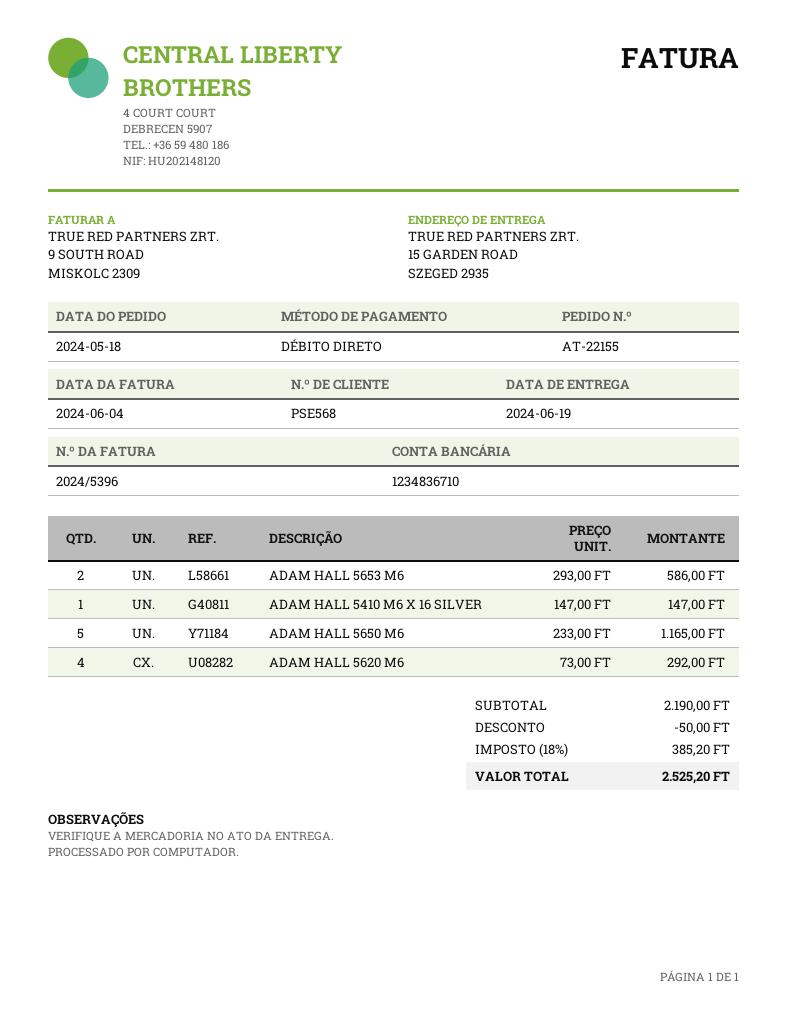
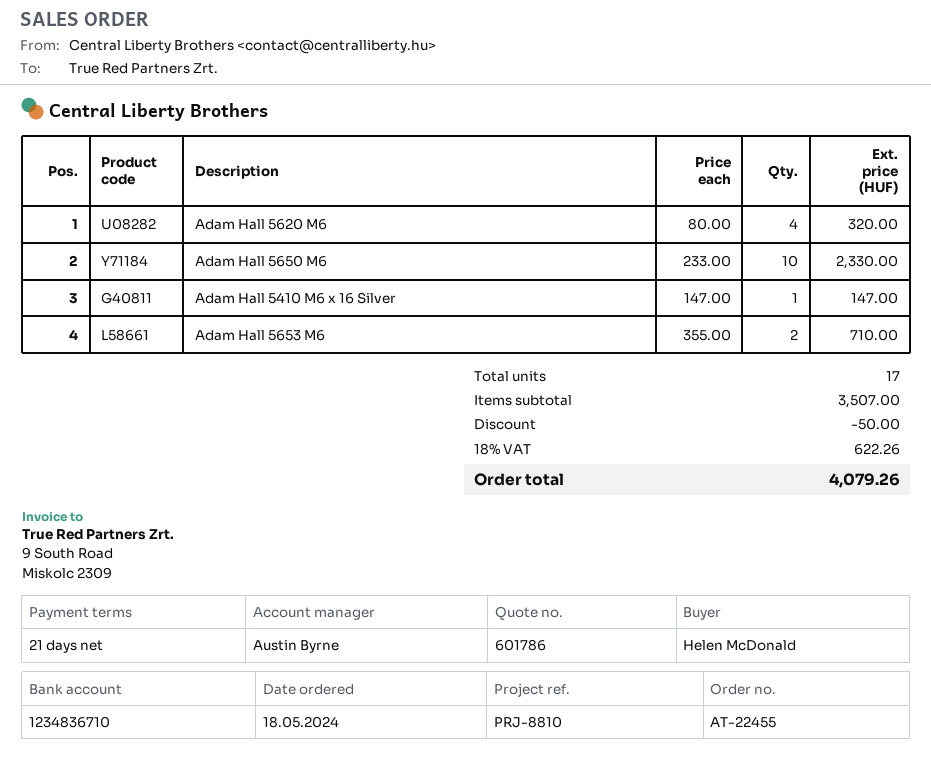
order number: AT-22155 -> AT-22455
ADAM HALL 5653 M6: 2 x 293.00 = 586.00 -> 2 x 355.00 = 710.00
ADAM HALL 5650 M6: 5 x 233.00 = 1165.00 -> 10 x 233.00 = 2330.00
ADAM HALL 5620 M6: 4 x 73.00 = 292.00 -> 4 x 80.00 = 320.00
subtotal: 2190.00 -> 3507.00
tax: 18% = 385.20 -> 18% = 622.26
total: 2525.20 -> 4079.26

